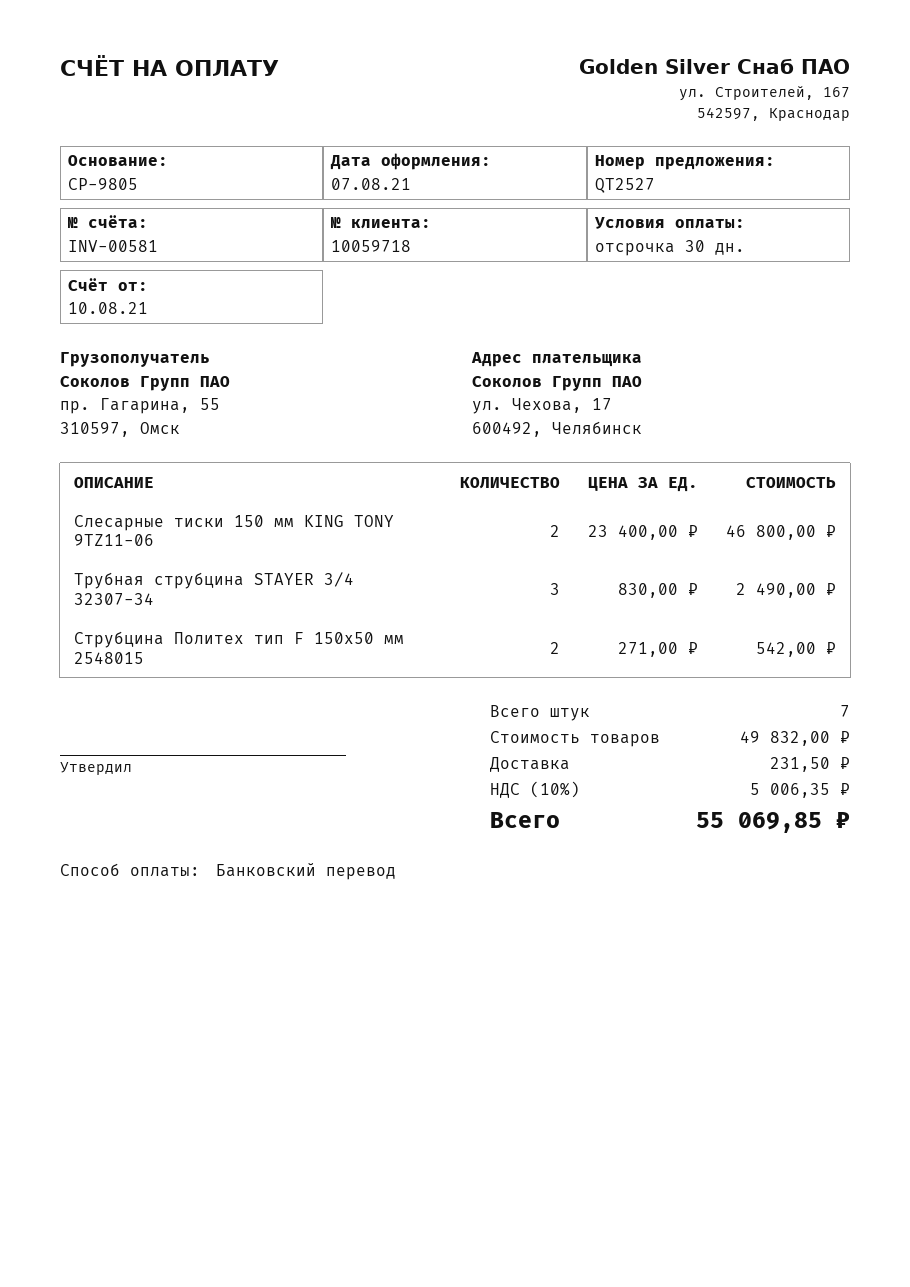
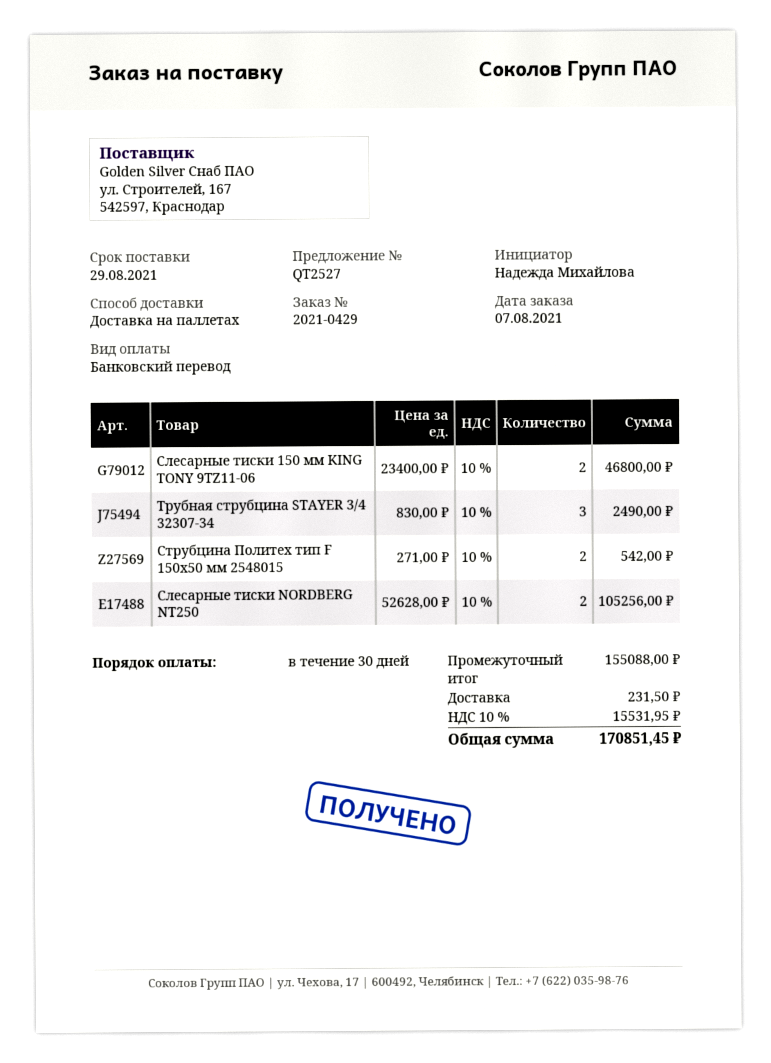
Слесарные тиски NORDBERG NT250: none -> 2 x 52628.00 = 105256.00
subtotal: 49832.00 -> 155088.00
tax: 10% = 5006.35 -> 10% = 15531.95
total: 55069.85 -> 170851.45

